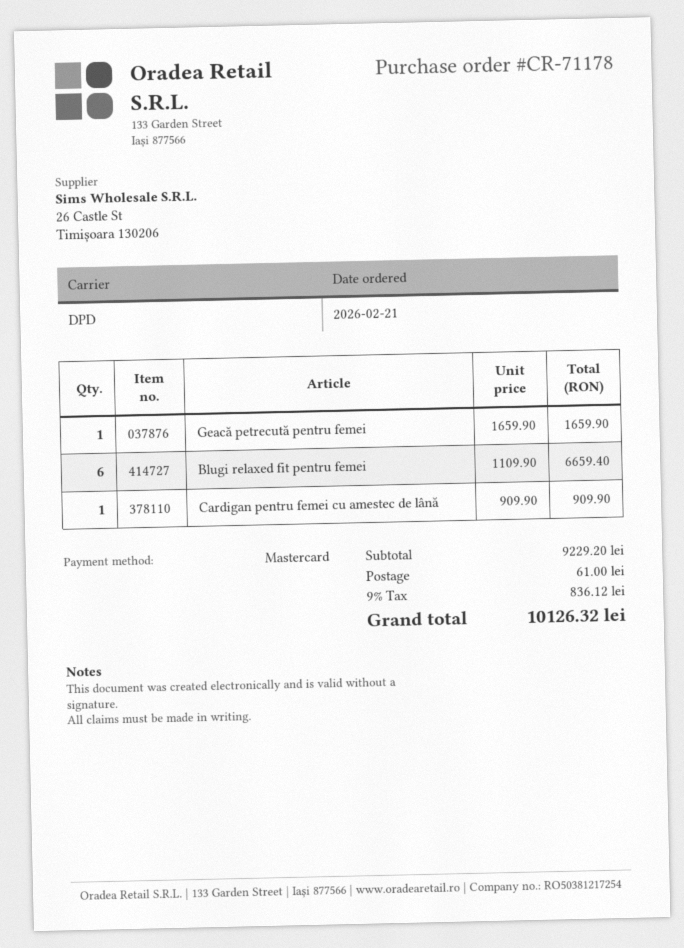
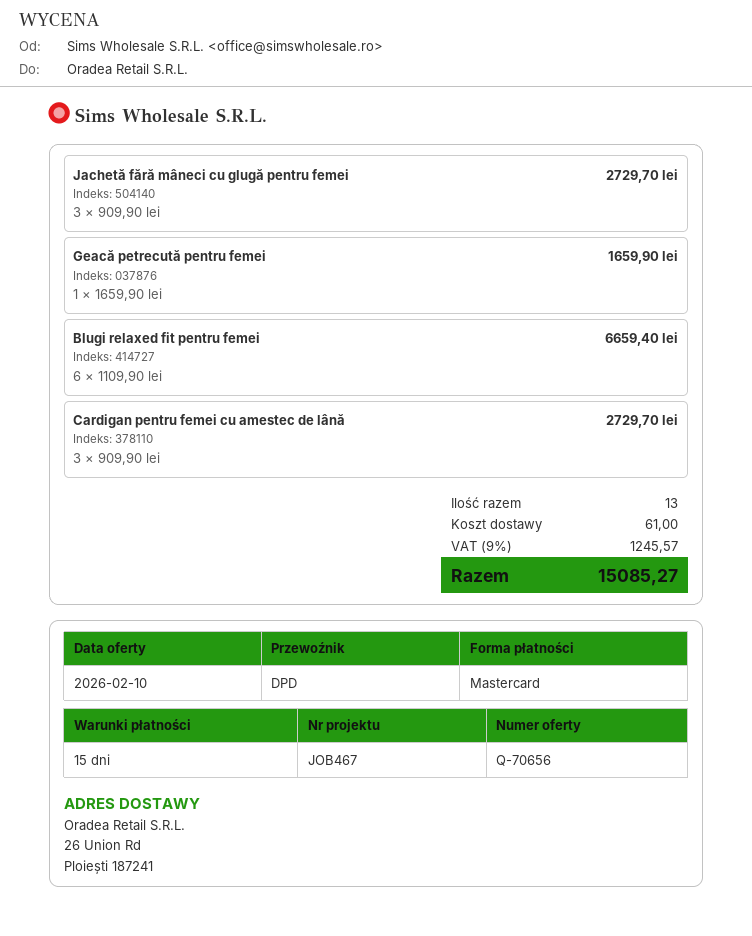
Cardigan pentru femei cu amestec de lână: 1 x 909.90 = 909.90 -> 3 x 909.90 = 2729.70
Jachetă fără mâneci cu glugă pentru femei: none -> 3 x 909.90 = 2729.70
tax: 9% = 836.12 -> 9% = 1245.57
total: 10126.32 -> 15085.27

